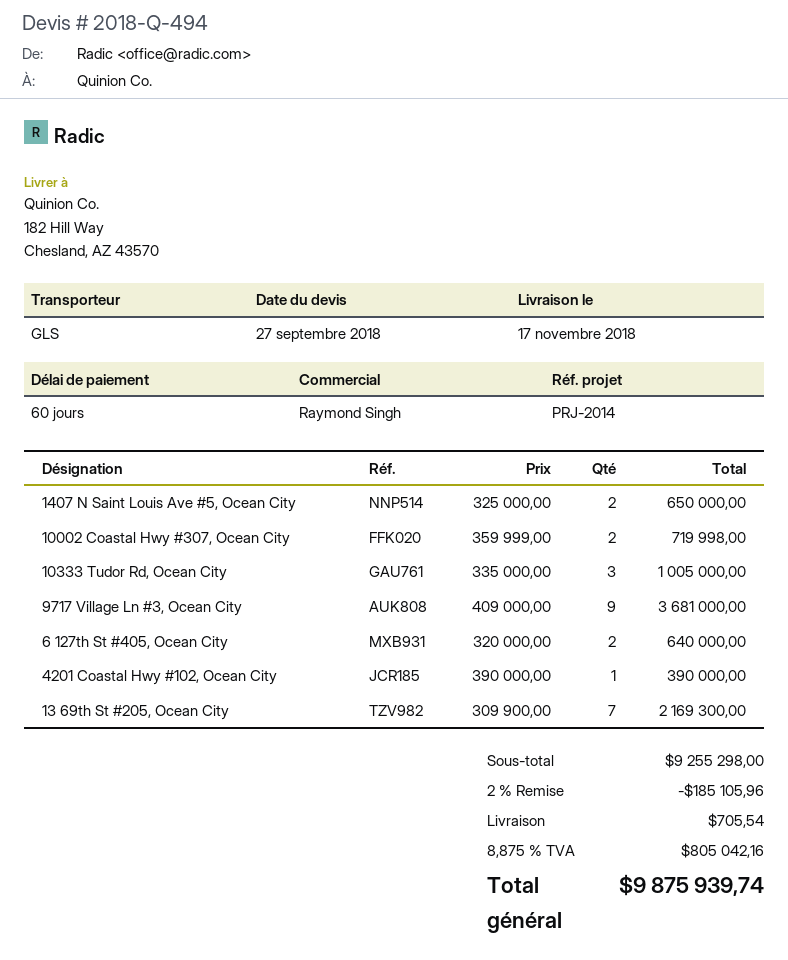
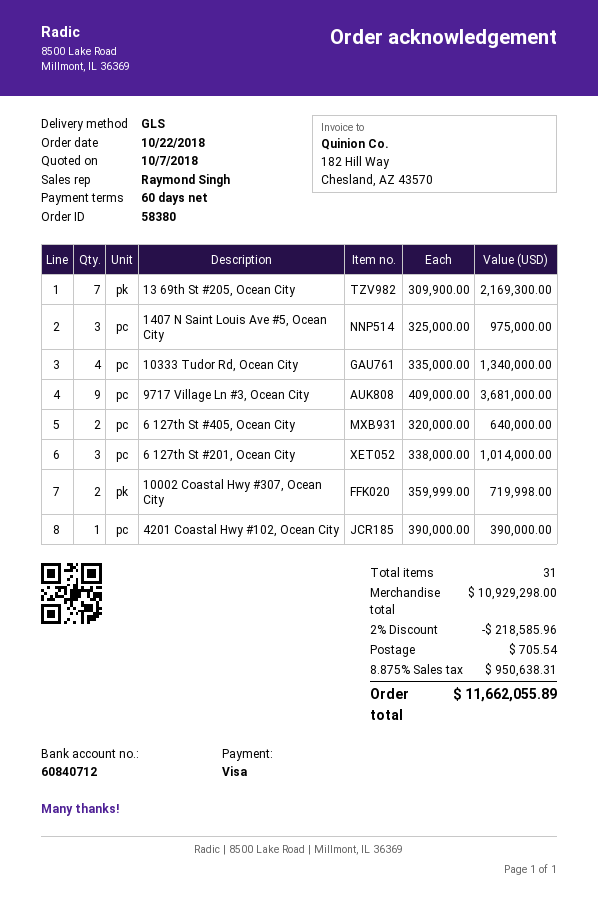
quote date: 2018-09-27 -> 2018-10-07
1407 N Saint Louis Ave #5, Ocean City: 2 x 325000.00 = 650000.00 -> 3 x 325000.00 = 975000.00
10333 Tudor Rd, Ocean City: 3 x 335000.00 = 1005000.00 -> 4 x 335000.00 = 1340000.00
6 127th St #201, Ocean City: none -> 3 x 338000.00 = 1014000.00
subtotal: 9255298.00 -> 10929298.00
discount: 2% = 185105.96 -> 2% = 218585.96
tax: 8.875% = 805042.16 -> 8.875% = 950638.31
total: 9875939.74 -> 11662055.89

